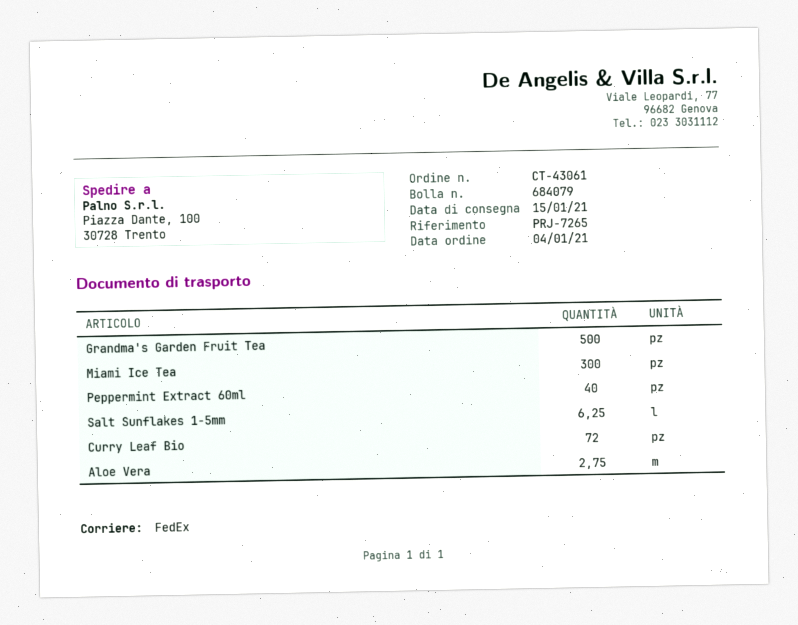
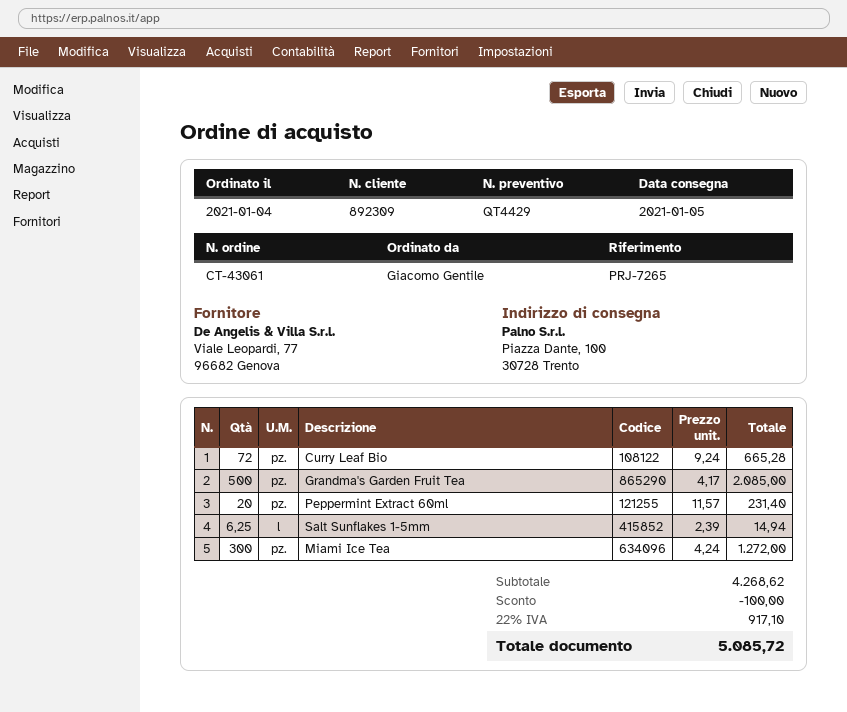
delivery date: 2021-01-15 -> 2021-01-05
Peppermint Extract 60ml: 40 -> 20
Aloe Vera: 2.75 -> none

